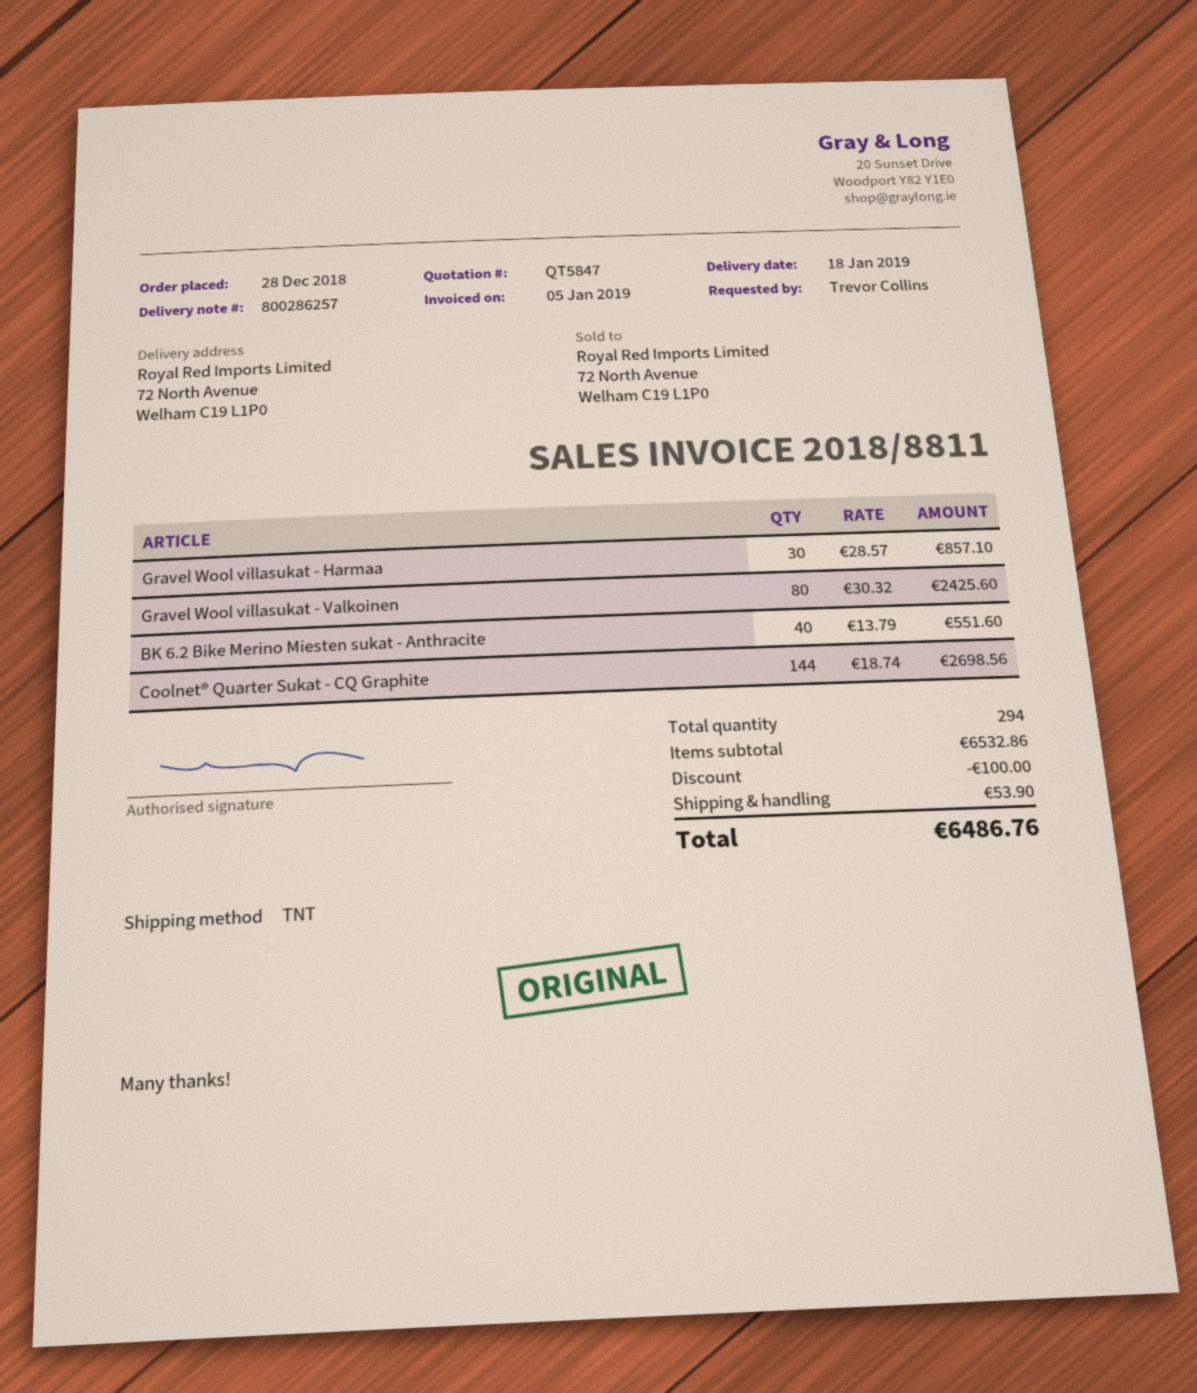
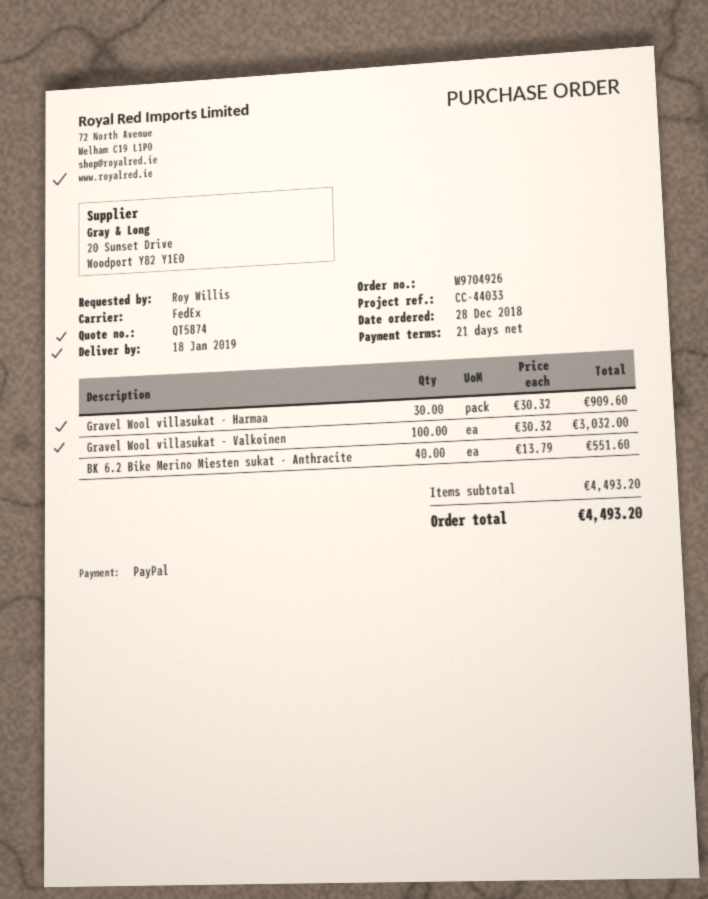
quote number: QT5847 -> QT5874
ordered by: Trevor Collins -> Roy Willis
shipping method: TNT -> FedEx
Gravel Wool villasukat - Harmaa: 30 x 28.57 = 857.10 -> 30 x 30.32 = 909.60
Gravel Wool villasukat - Valkoinen: 80 x 30.32 = 2425.60 -> 100 x 30.32 = 3032.00
Coolnet® Quarter Sukat - CQ Graphite: 144 x 18.74 = 2698.56 -> none
subtotal: 6532.86 -> 4493.20
discount: 100.00 -> none
shipping: 53.90 -> none
total: 6486.76 -> 4493.20

